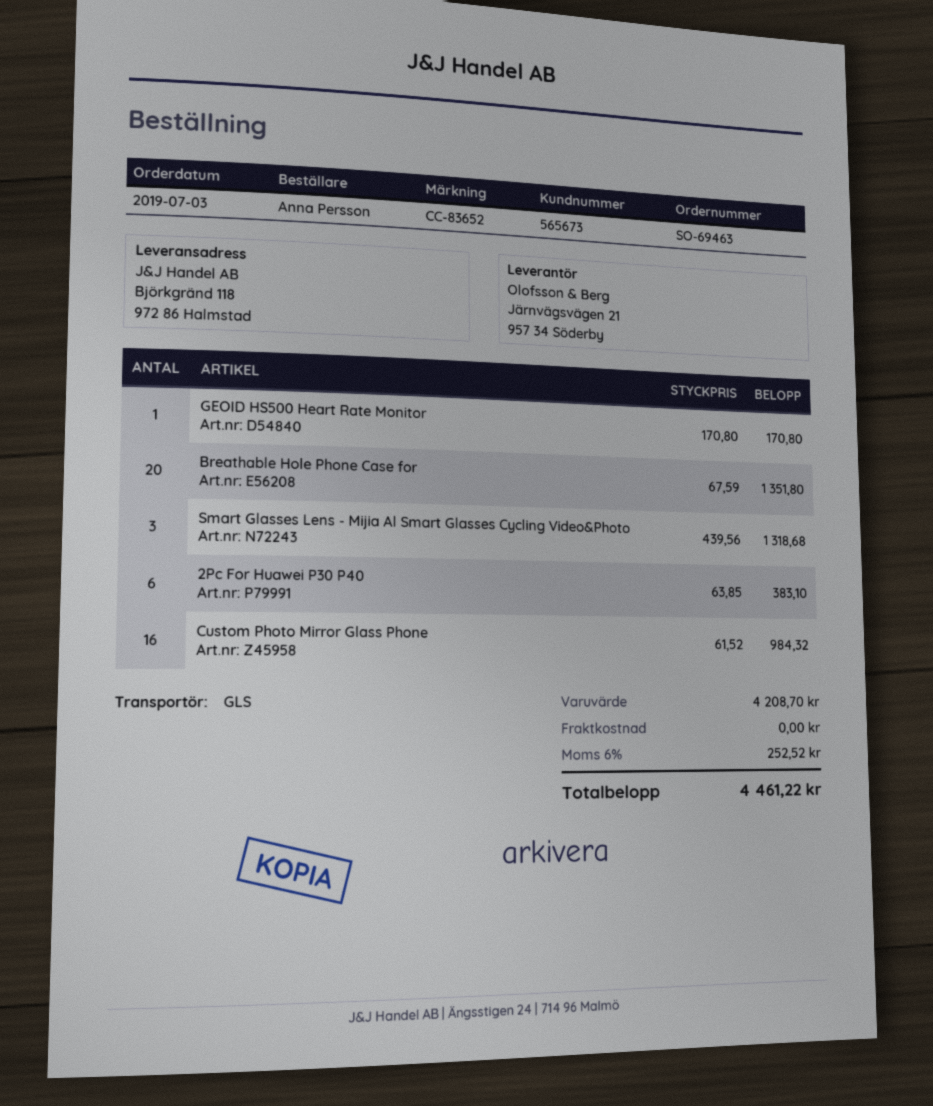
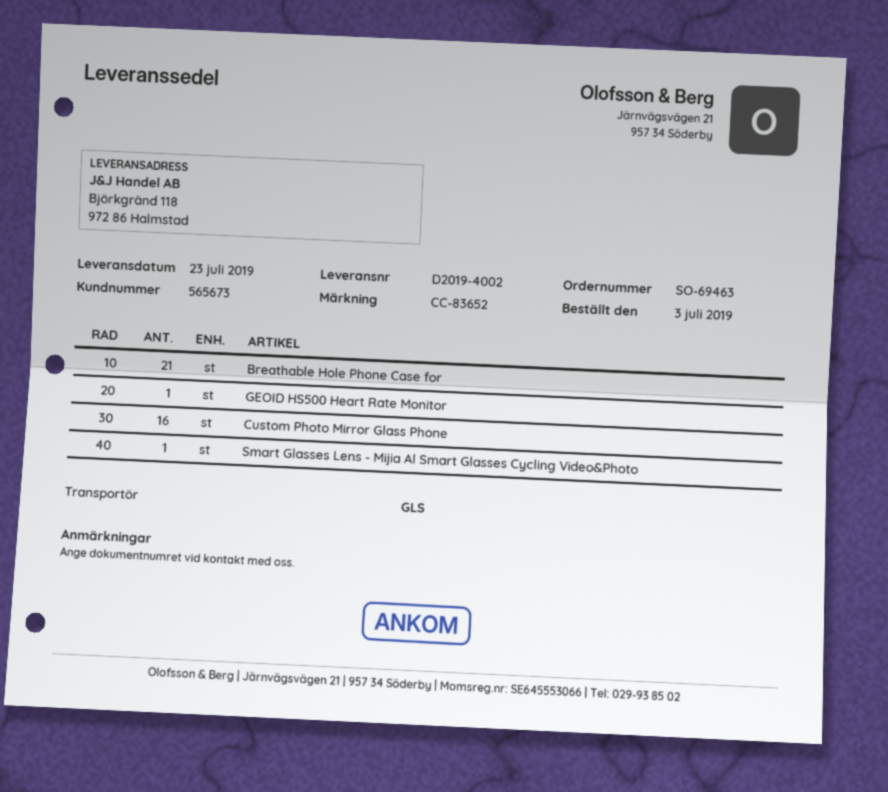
Breathable Hole Phone Case for: 20 -> 21
Smart Glasses Lens - Mijia Al Smart Glasses Cycling Video&Photo: 3 -> 1
2Pc For Huawei P30 P40: 6 -> none

